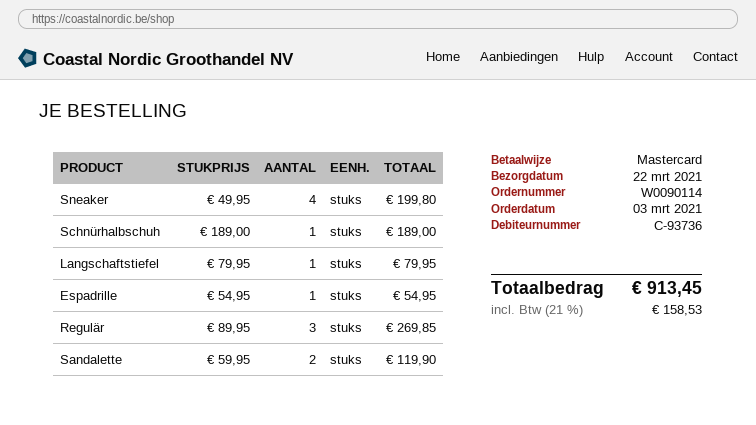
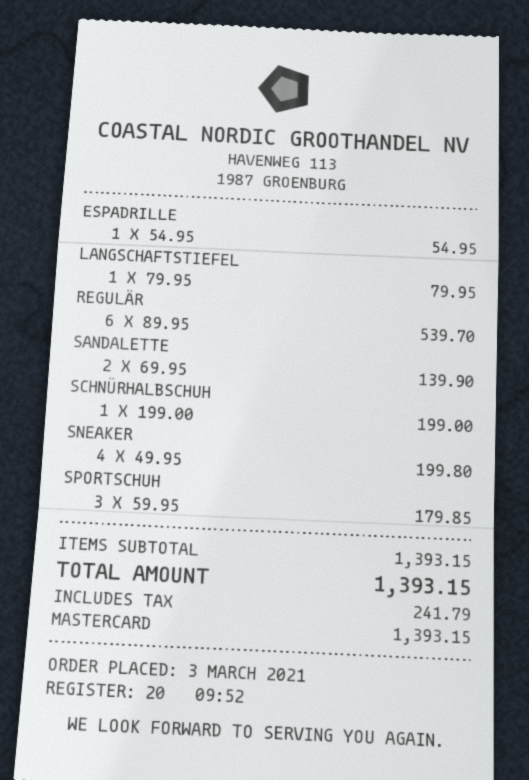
Schnürhalbschuh: 1 x 189.00 = 189.00 -> 1 x 199.00 = 199.00
Regulär: 3 x 89.95 = 269.85 -> 6 x 89.95 = 539.70
Sandalette: 2 x 59.95 = 119.90 -> 2 x 69.95 = 139.90
SPORTSCHUH: none -> 3 x 59.95 = 179.85
tax: 158.53 -> 241.79
total: 913.45 -> 1393.15

